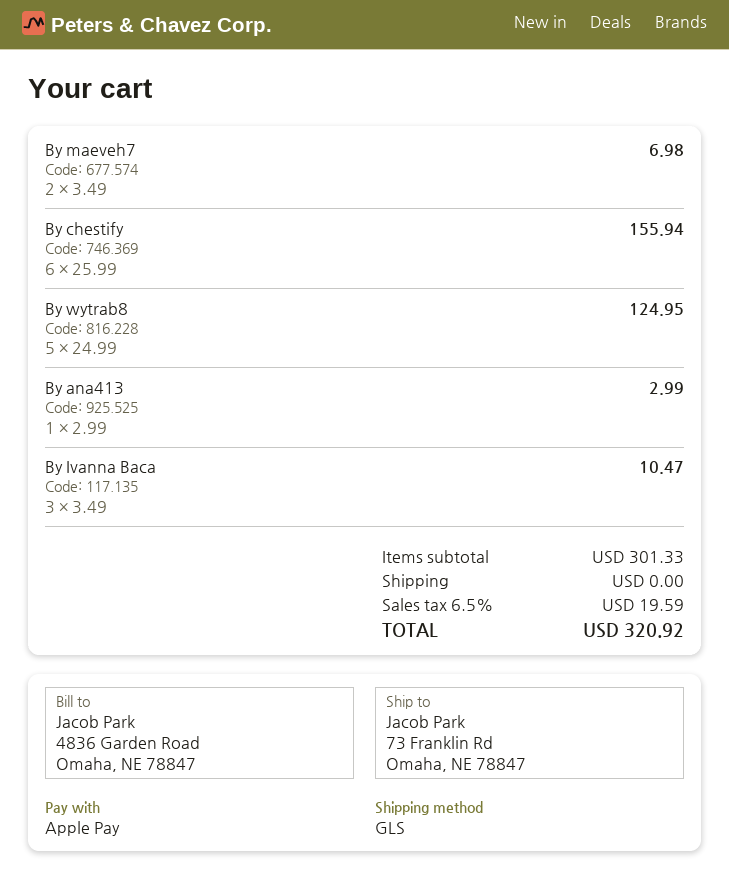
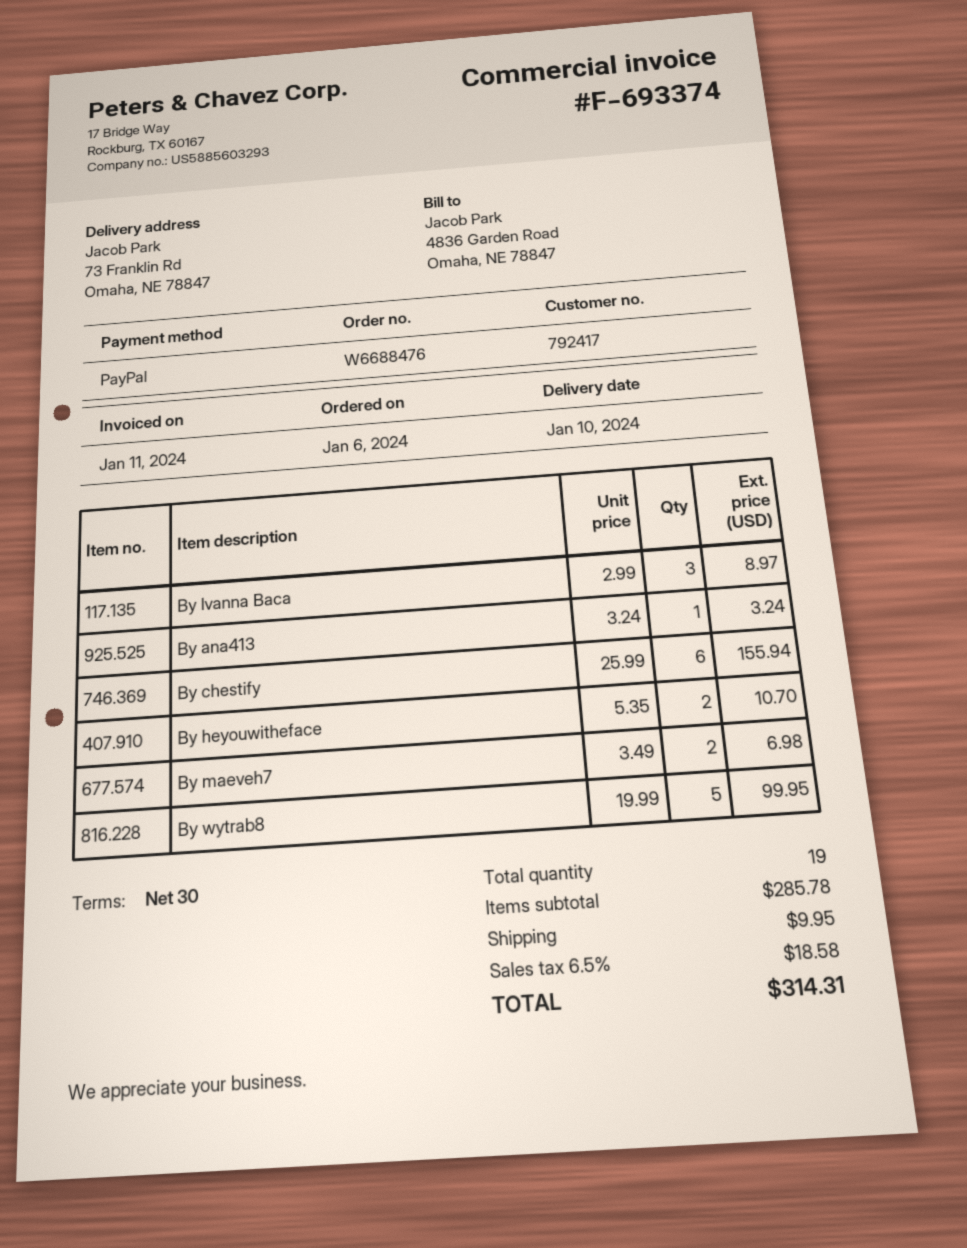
payment method: Apple Pay -> PayPal
By wytrab8: 5 x 24.99 = 124.95 -> 5 x 19.99 = 99.95
By ana413: 1 x 2.99 = 2.99 -> 1 x 3.24 = 3.24
By Ivanna Baca: 3 x 3.49 = 10.47 -> 3 x 2.99 = 8.97
By heyouwitheface: none -> 2 x 5.35 = 10.70
subtotal: 301.33 -> 285.78
shipping: 0.00 -> 9.95
tax: 6.5% = 19.59 -> 6.5% = 18.58
total: 320.92 -> 314.31

